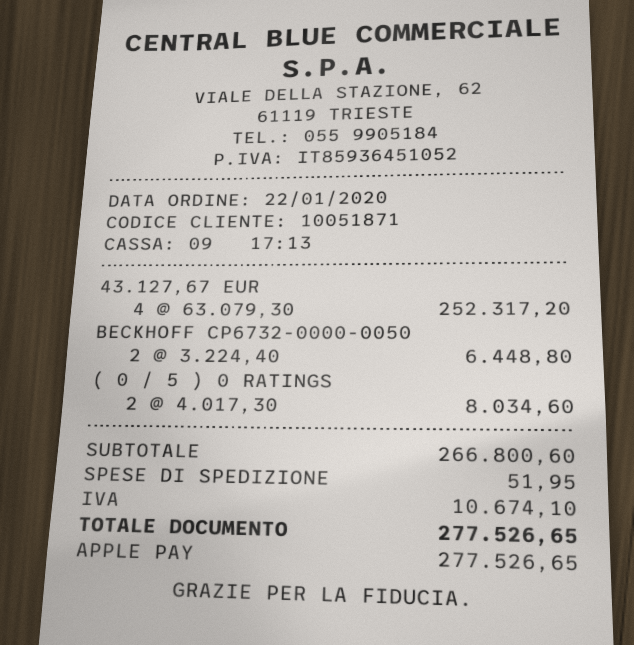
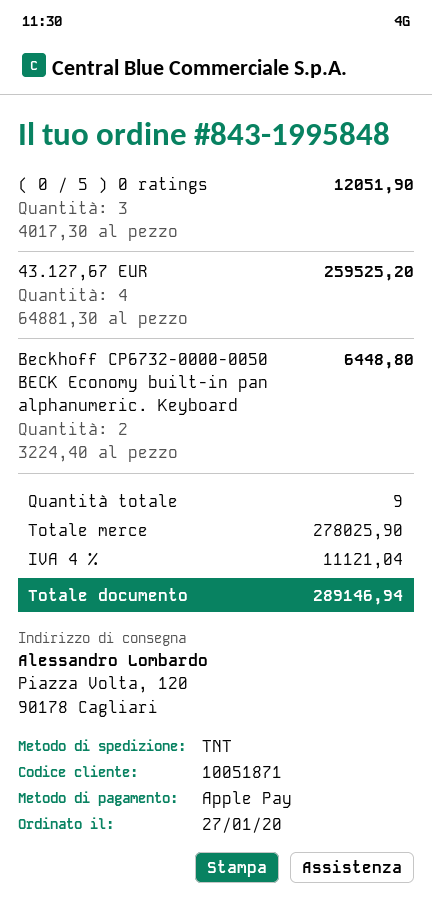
order date: 2020-01-22 -> 2020-01-27
43.127,67 EUR: 4 x 63079.30 = 252317.20 -> 4 x 64881.30 = 259525.20
( 0 / 5 ) 0 RATINGS: 2 x 4017.30 = 8034.60 -> 3 x 4017.30 = 12051.90
subtotal: 266800.60 -> 278025.90
shipping: 51.95 -> none
tax: 10674.10 -> 11121.04
total: 277526.65 -> 289146.94

